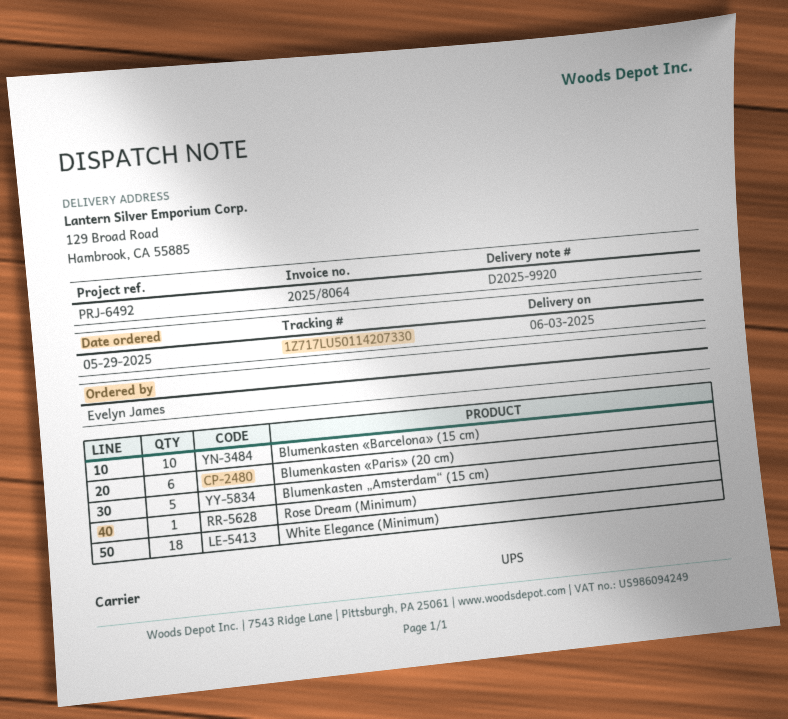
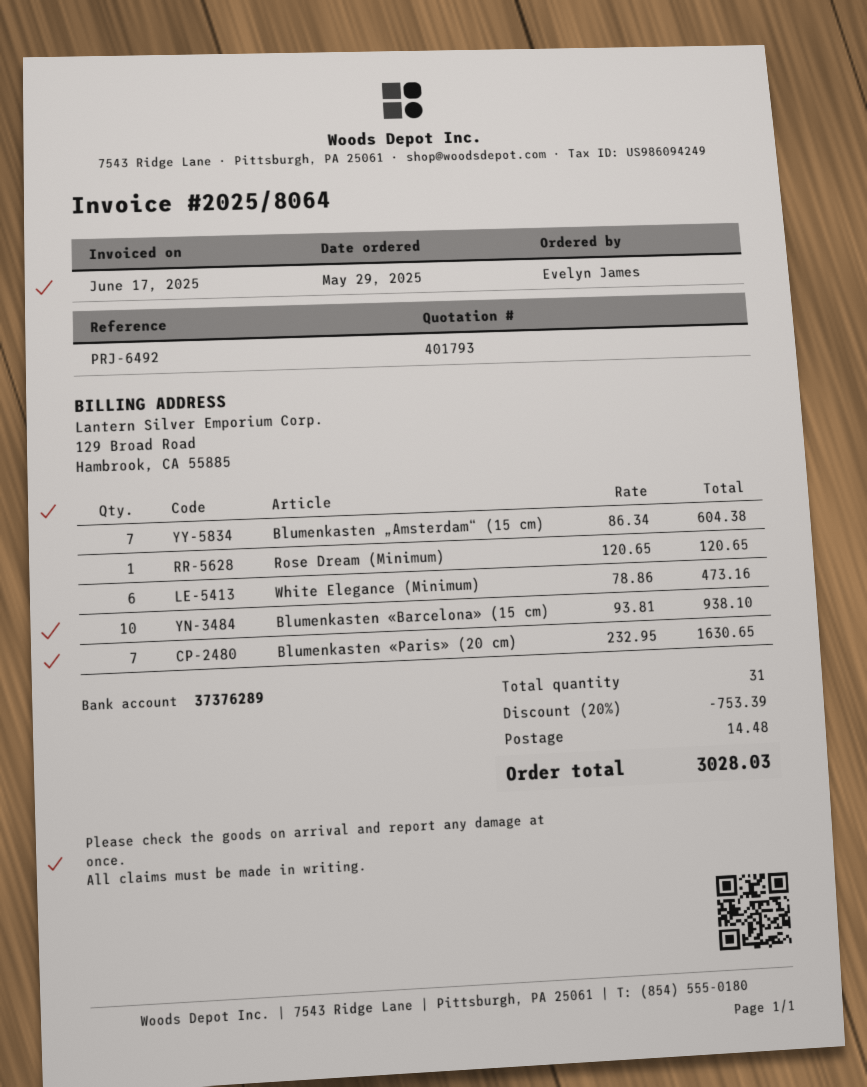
Blumenkasten «Paris» (20 cm): 6 -> 7
Blumenkasten „Amsterdam“ (15 cm): 5 -> 7
White Elegance (Minimum): 18 -> 6

